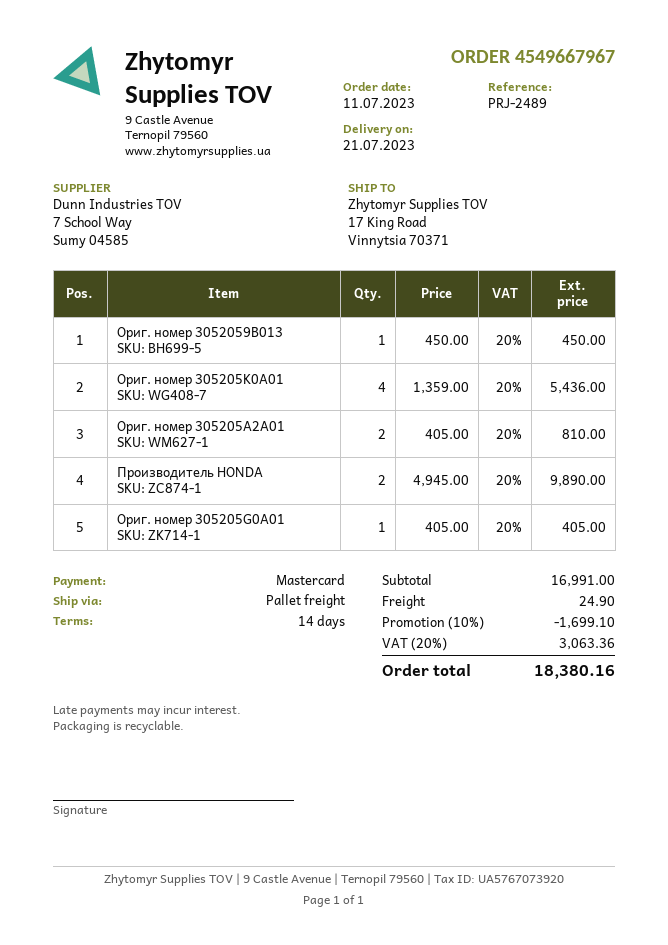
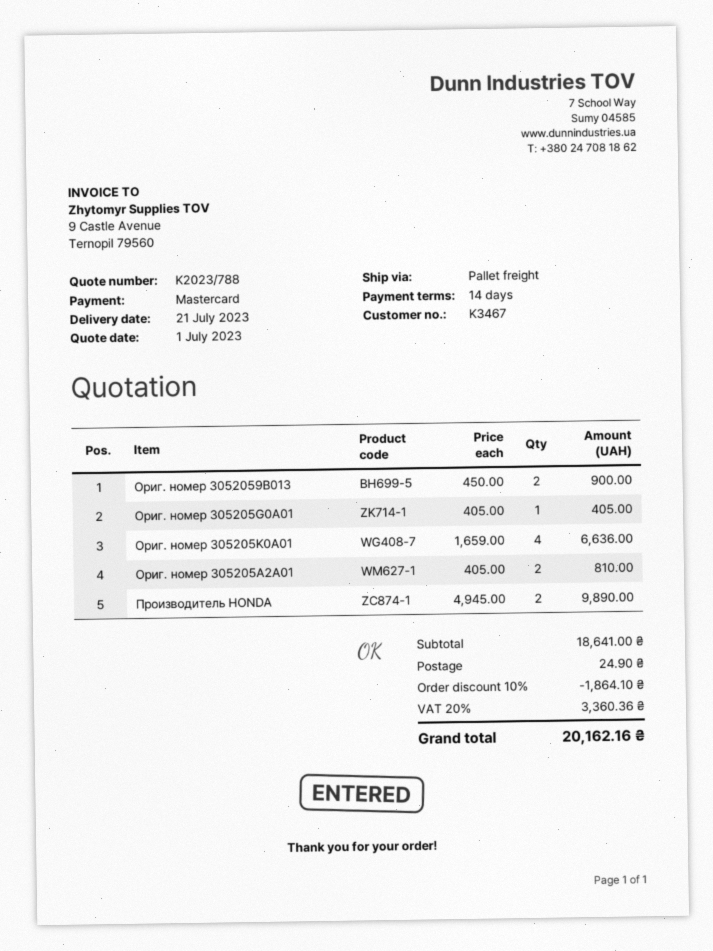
Ориг. номер 3052059B013: 1 x 450.00 = 450.00 -> 2 x 450.00 = 900.00
Ориг. номер 305205K0A01: 4 x 1359.00 = 5436.00 -> 4 x 1659.00 = 6636.00
subtotal: 16991.00 -> 18641.00
discount: 10% = 1699.10 -> 10% = 1864.10
tax: 20% = 3063.36 -> 20% = 3360.36
total: 18380.16 -> 20162.16

